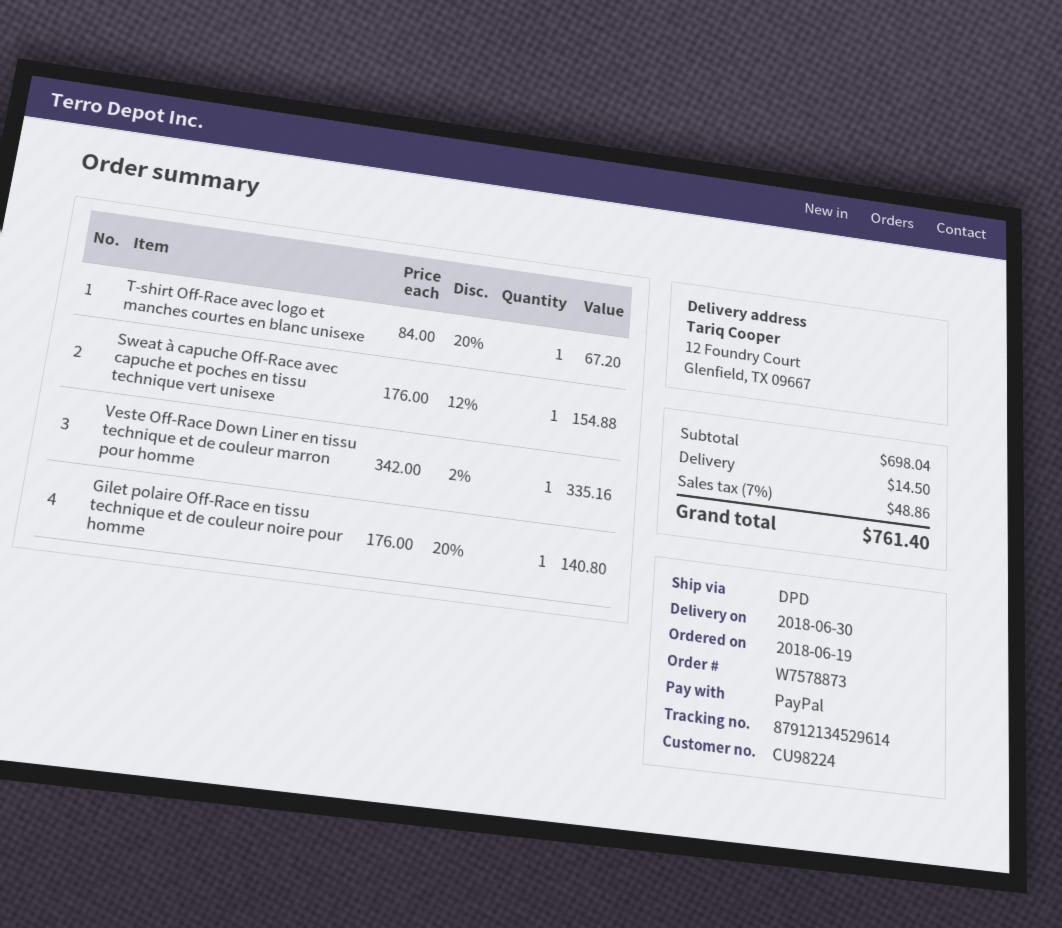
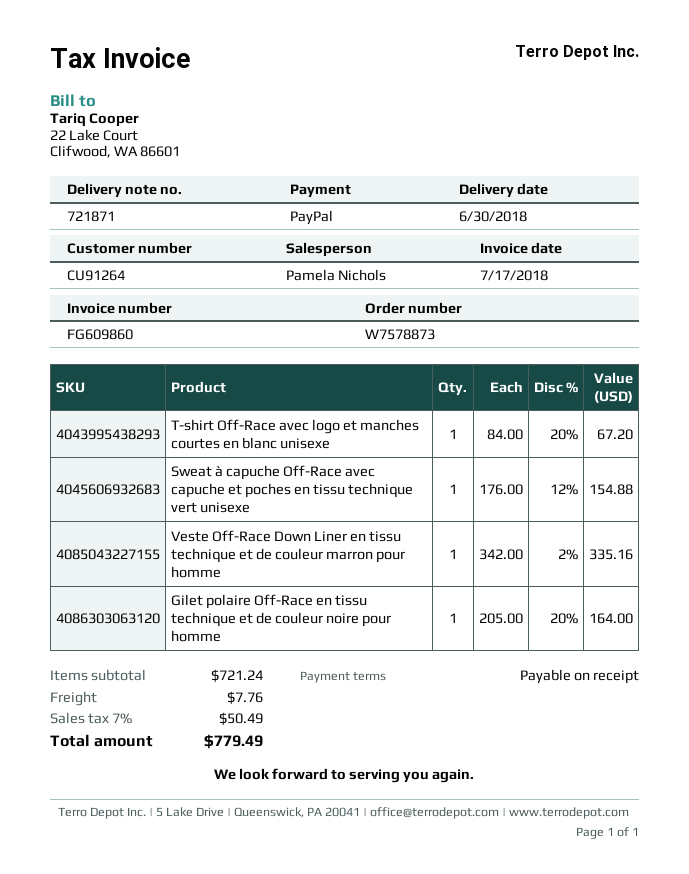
customer number: CU98224 -> CU91264
Gilet polaire Off-Race en tissu technique et de couleur noire pour homme: 1 x 176.00 - 20% = 140.80 -> 1 x 205.00 - 20% = 164.00
subtotal: 698.04 -> 721.24
shipping: 14.50 -> 7.76
tax: 7% = 48.86 -> 7% = 50.49
total: 761.40 -> 779.49

